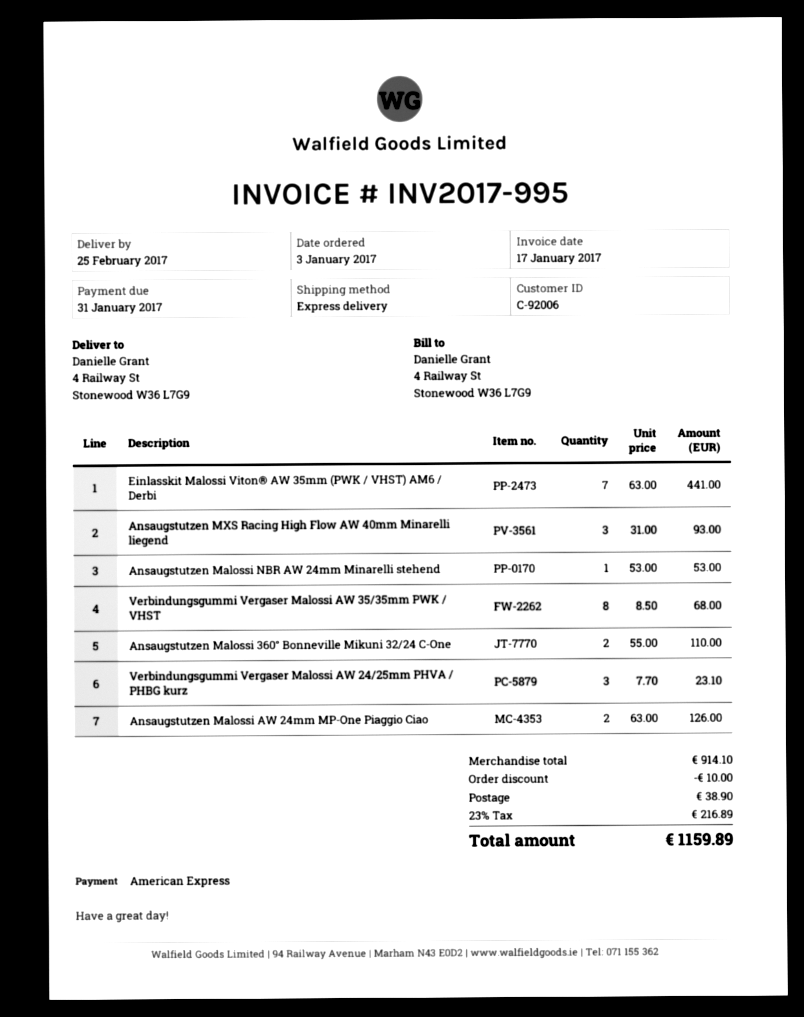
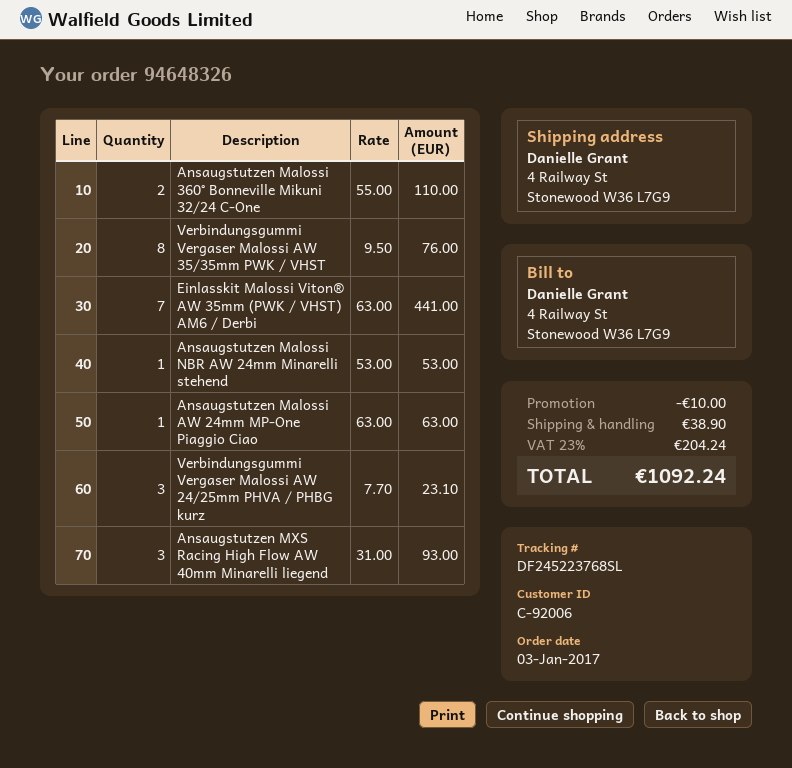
Verbindungsgummi Vergaser Malossi AW 35/35mm PWK / VHST: 8 x 8.50 = 68.00 -> 8 x 9.50 = 76.00
Ansaugstutzen Malossi AW 24mm MP-One Piaggio Ciao: 2 x 63.00 = 126.00 -> 1 x 63.00 = 63.00
tax: 23% = 216.89 -> 23% = 204.24
total: 1159.89 -> 1092.24

